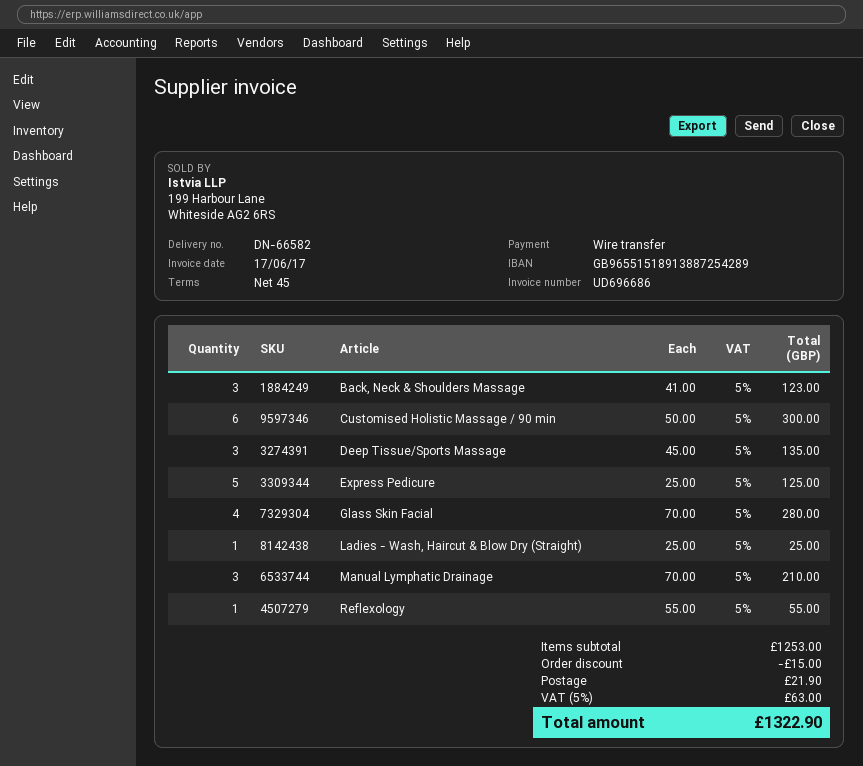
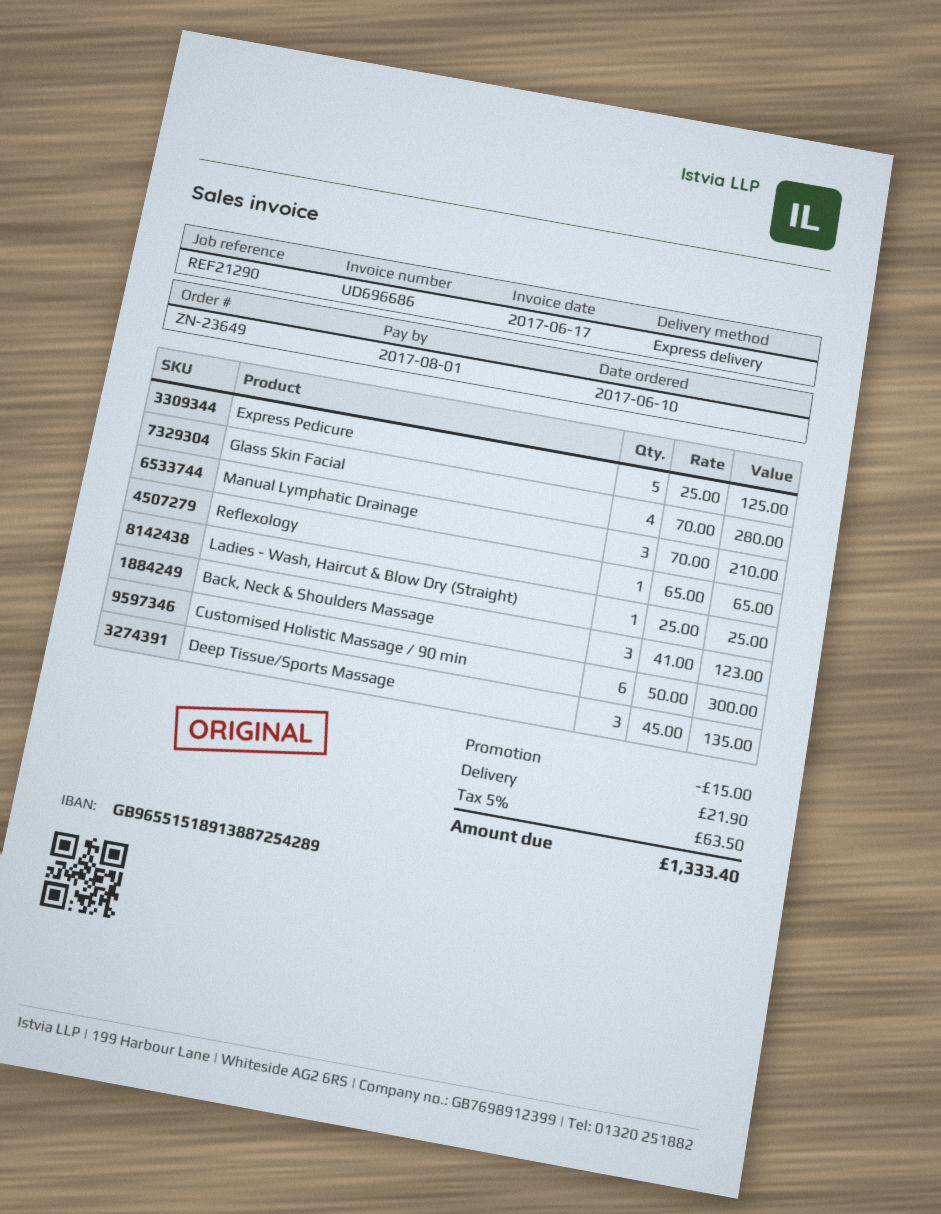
Reflexology: 1 x 55.00 = 55.00 -> 1 x 65.00 = 65.00
tax: 5% = 63.00 -> 5% = 63.50
total: 1322.90 -> 1333.40

